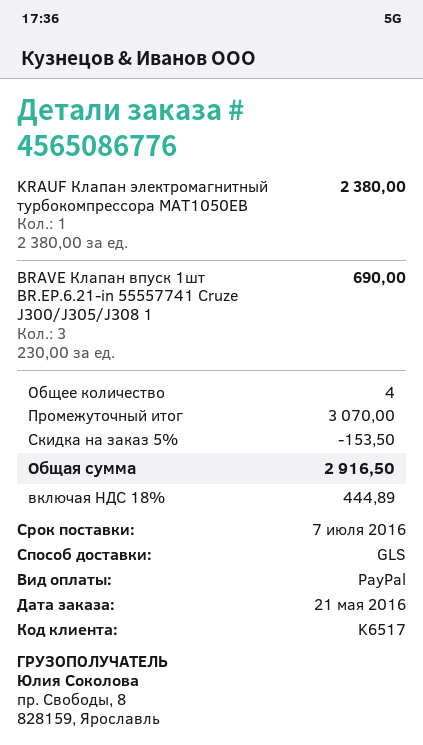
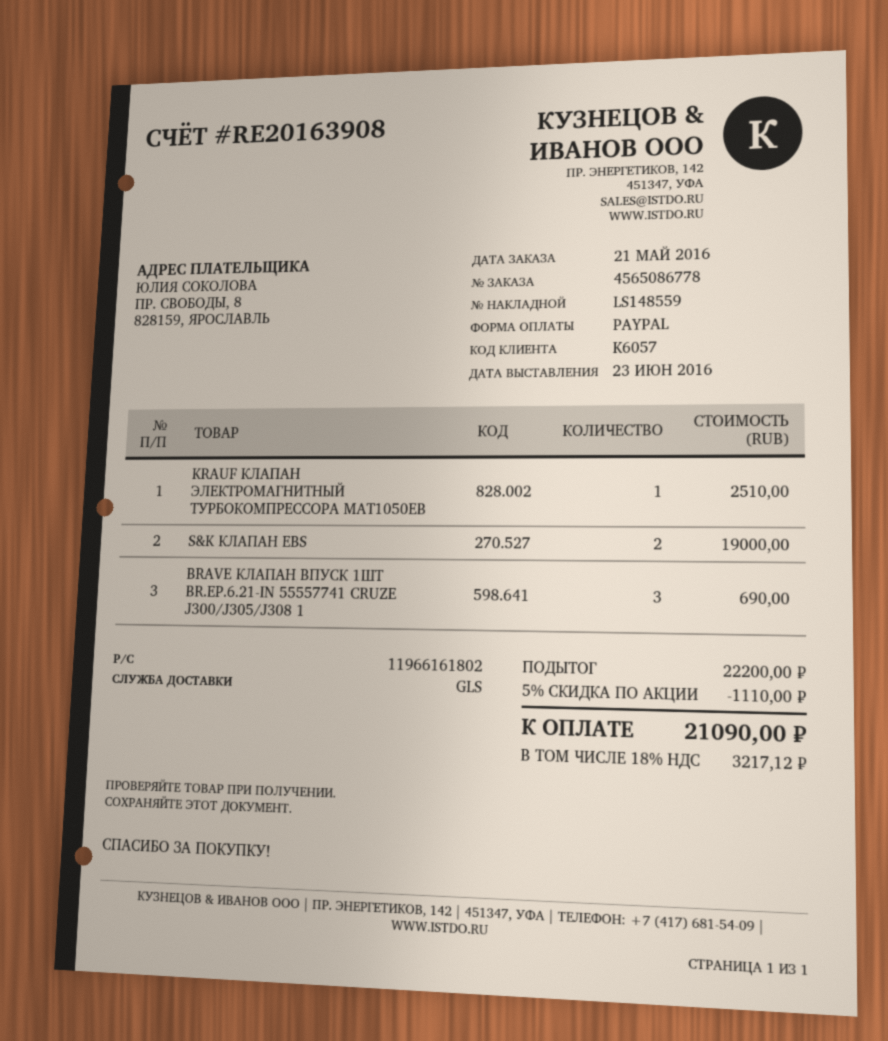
order number: 4565086776 -> 4565086778
customer number: K6517 -> K6057
KRAUF Клапан электромагнитный турбокомпрессора MAT1050EB: 1 for 2380.00 -> 1 for 2510.00
S&K КЛАПАН EBS: none -> 2 for 19000.00
subtotal: 3070.00 -> 22200.00
discount: 5% = 153.50 -> 5% = 1110.00
tax: 18% = 444.89 -> 18% = 3217.12
total: 2916.50 -> 21090.00

